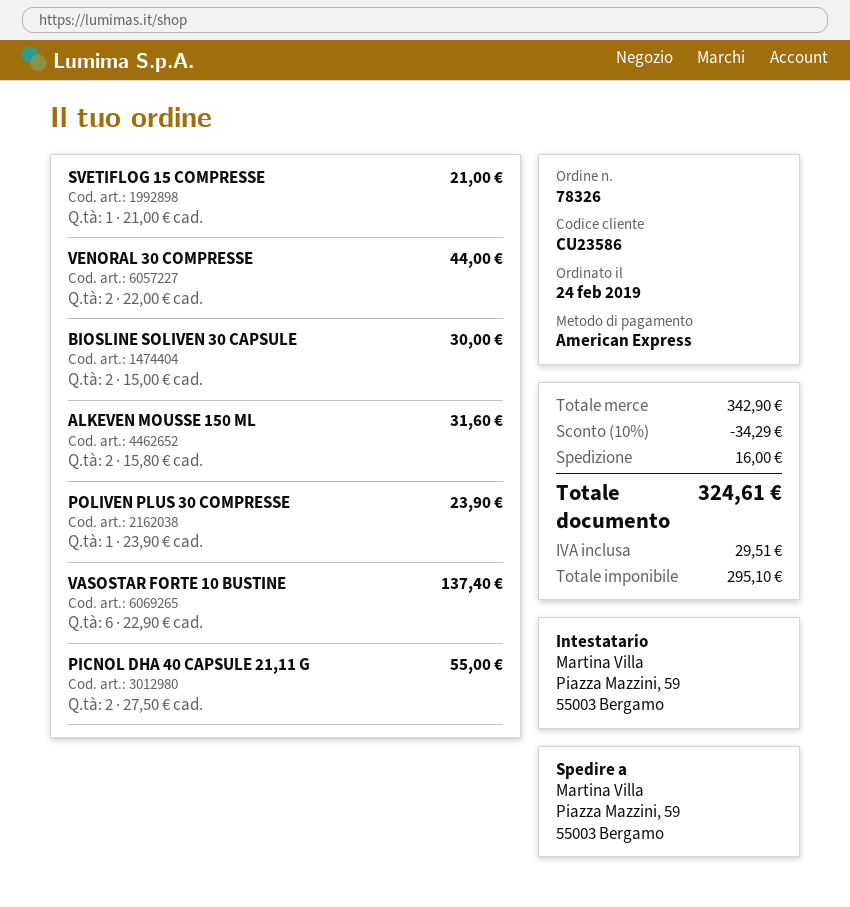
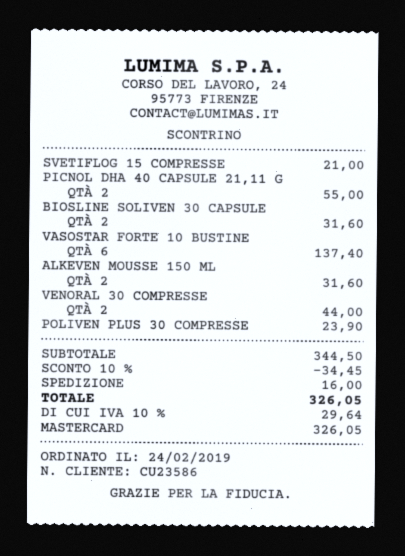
payment method: American Express -> Mastercard
BIOSLINE SOLIVEN 30 CAPSULE: 2 for 30.00 -> 2 for 31.60
subtotal: 342.90 -> 344.50
discount: 10% = 34.29 -> 10% = 34.45
tax: 29.51 -> 29.64
total: 324.61 -> 326.05

